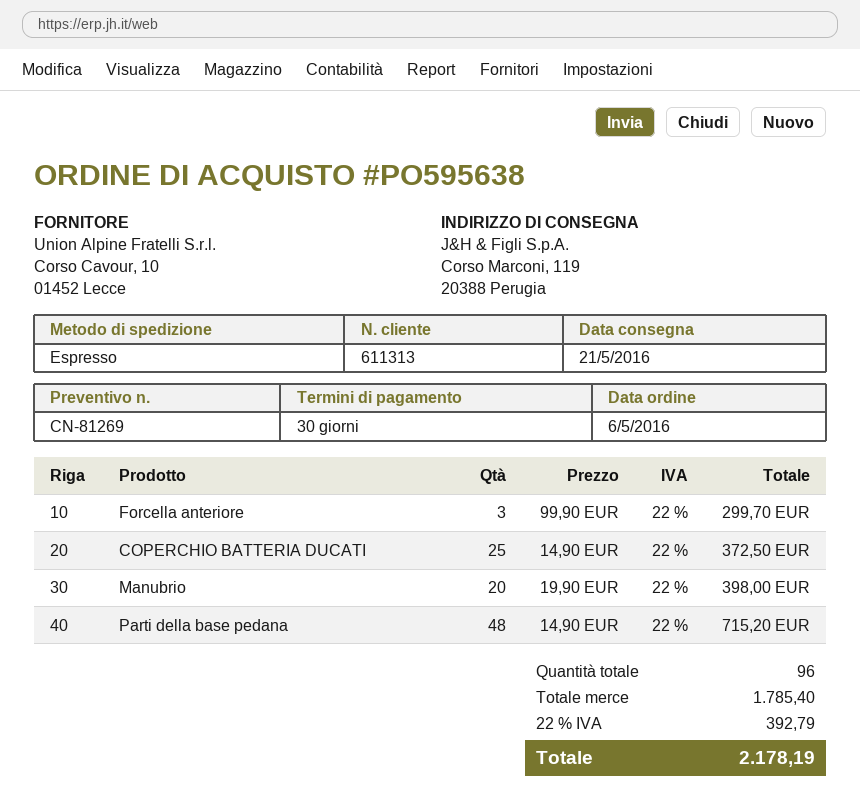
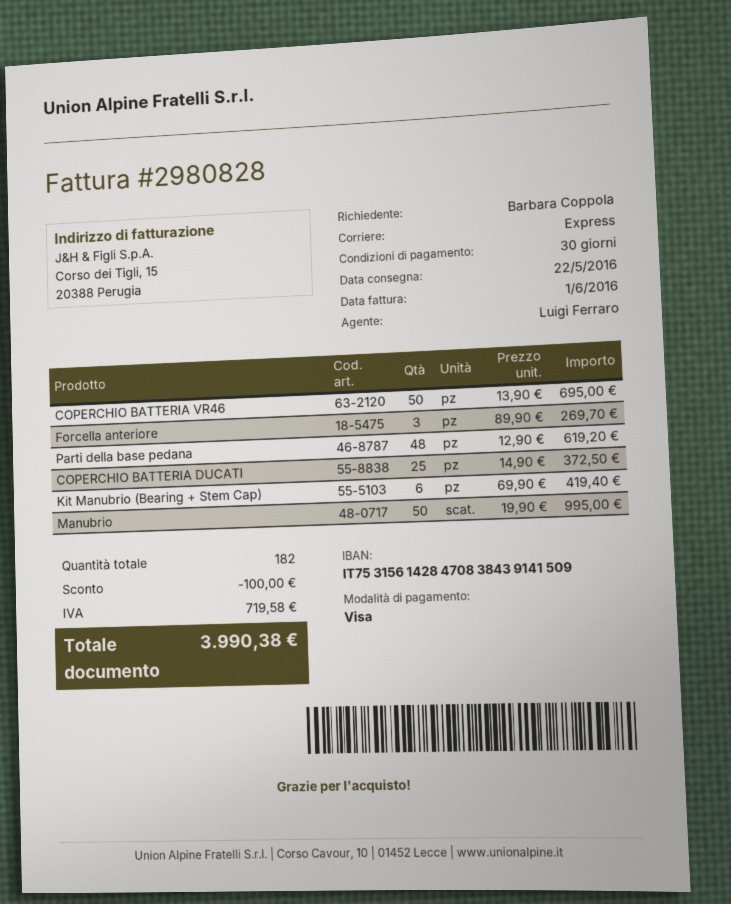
delivery date: 2016-05-21 -> 2016-05-22
Forcella anteriore: 3 x 99.90 = 299.70 -> 3 x 89.90 = 269.70
Manubrio: 20 x 19.90 = 398.00 -> 50 x 19.90 = 995.00
Parti della base pedana: 48 x 14.90 = 715.20 -> 48 x 12.90 = 619.20
COPERCHIO BATTERIA VR46: none -> 50 x 13.90 = 695.00
Kit Manubrio (Bearing + Stem Cap): none -> 6 x 69.90 = 419.40
total quantity: 96 -> 182
discount: none -> 100.00
tax: 392.79 -> 719.58
total: 2178.19 -> 3990.38

